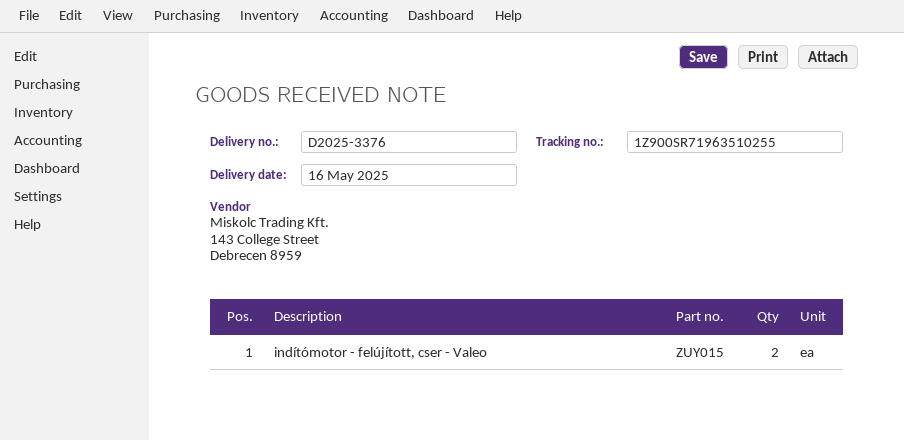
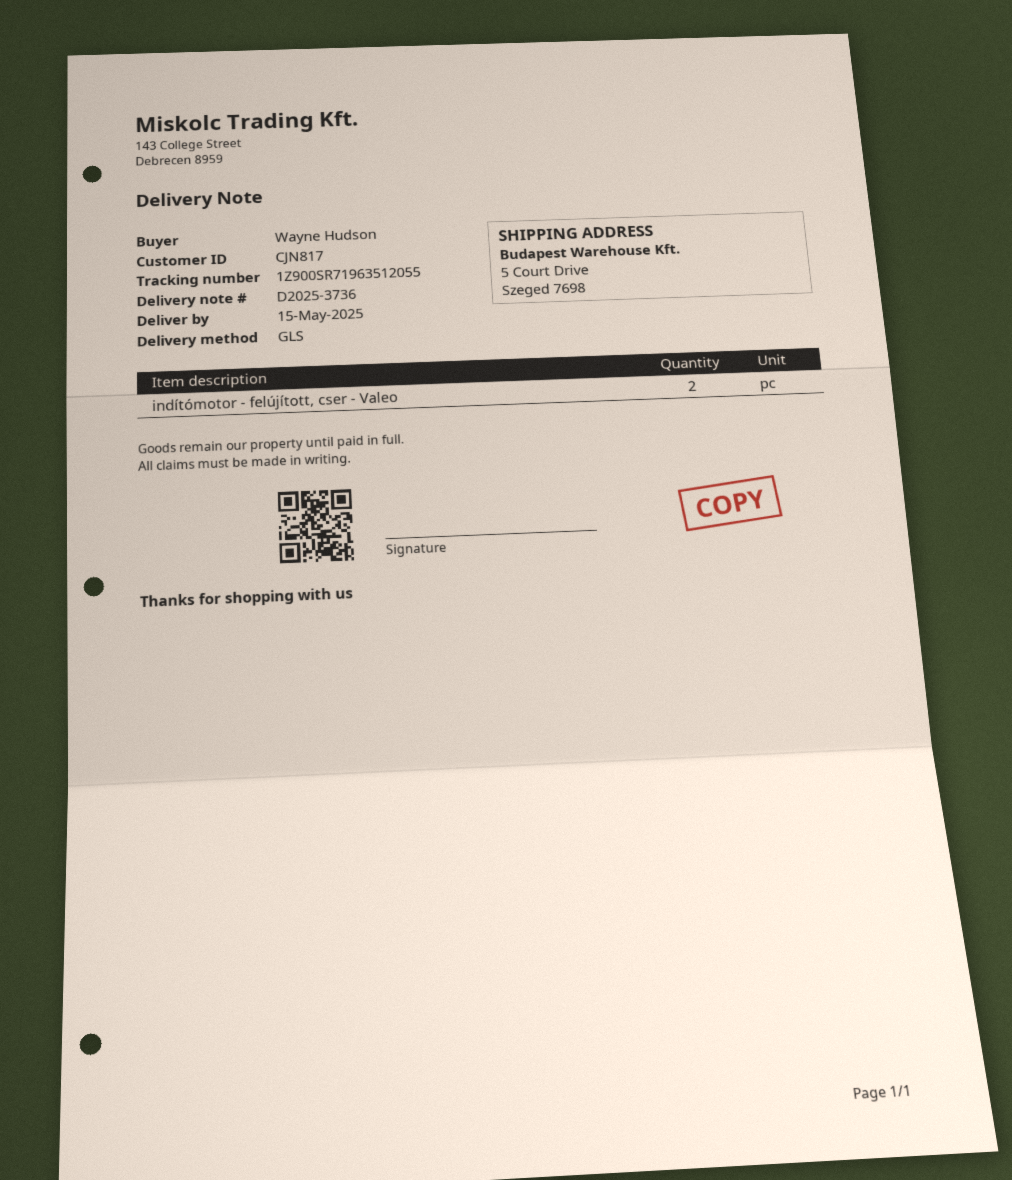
delivery note number: D2025-3376 -> D2025-3736
delivery date: 2025-05-16 -> 2025-05-15
tracking number: 1Z900SR71963510255 -> 1Z900SR71963512055

